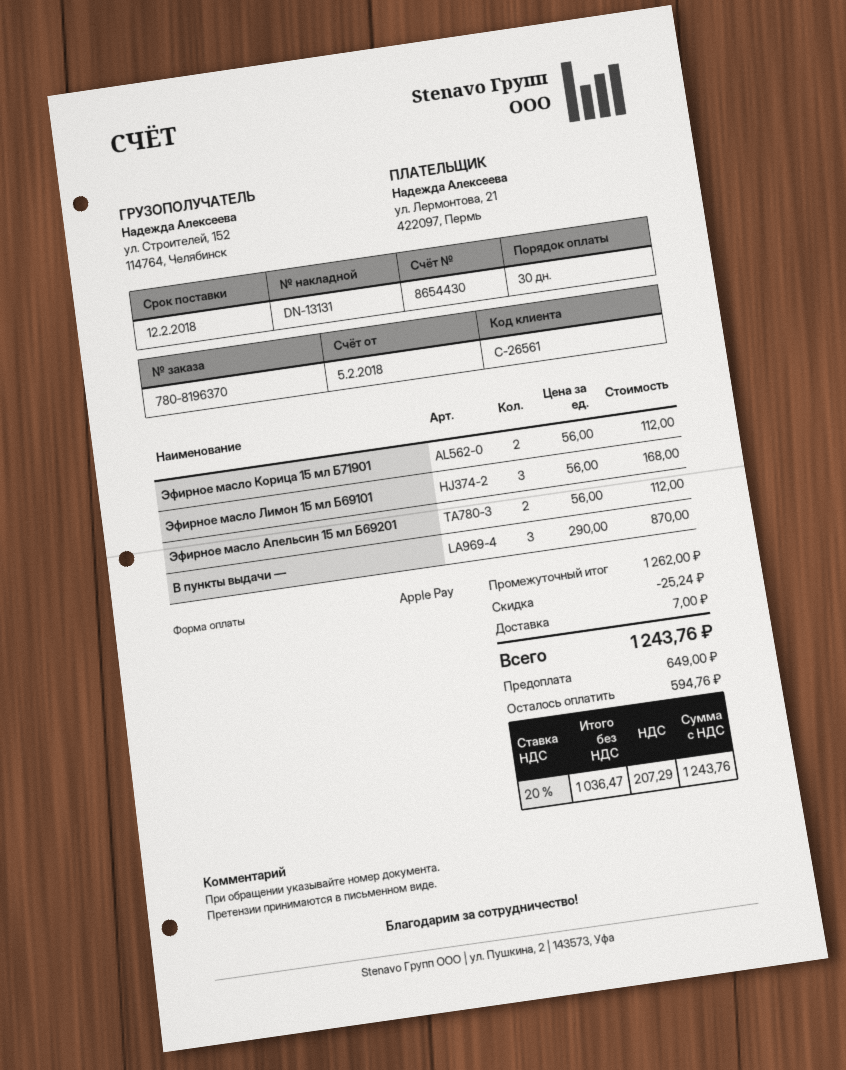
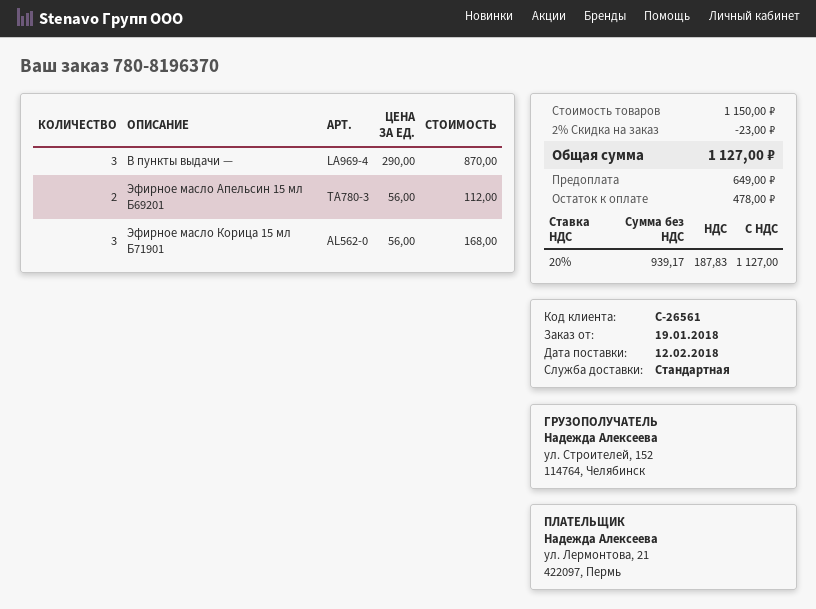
Эфирное масло Корица 15 мл Б71901: 2 x 56.00 = 112.00 -> 3 x 56.00 = 168.00
Эфирное масло Лимон 15 мл Б69101: 3 x 56.00 = 168.00 -> none
subtotal: 1262.00 -> 1150.00
discount: 25.24 -> 23.00
shipping: 7.00 -> none
net: 1036.47 -> 939.17
tax: 20% = 207.29 -> 20% = 187.83
total: 1243.76 -> 1127.00
balance: 594.76 -> 478.00

